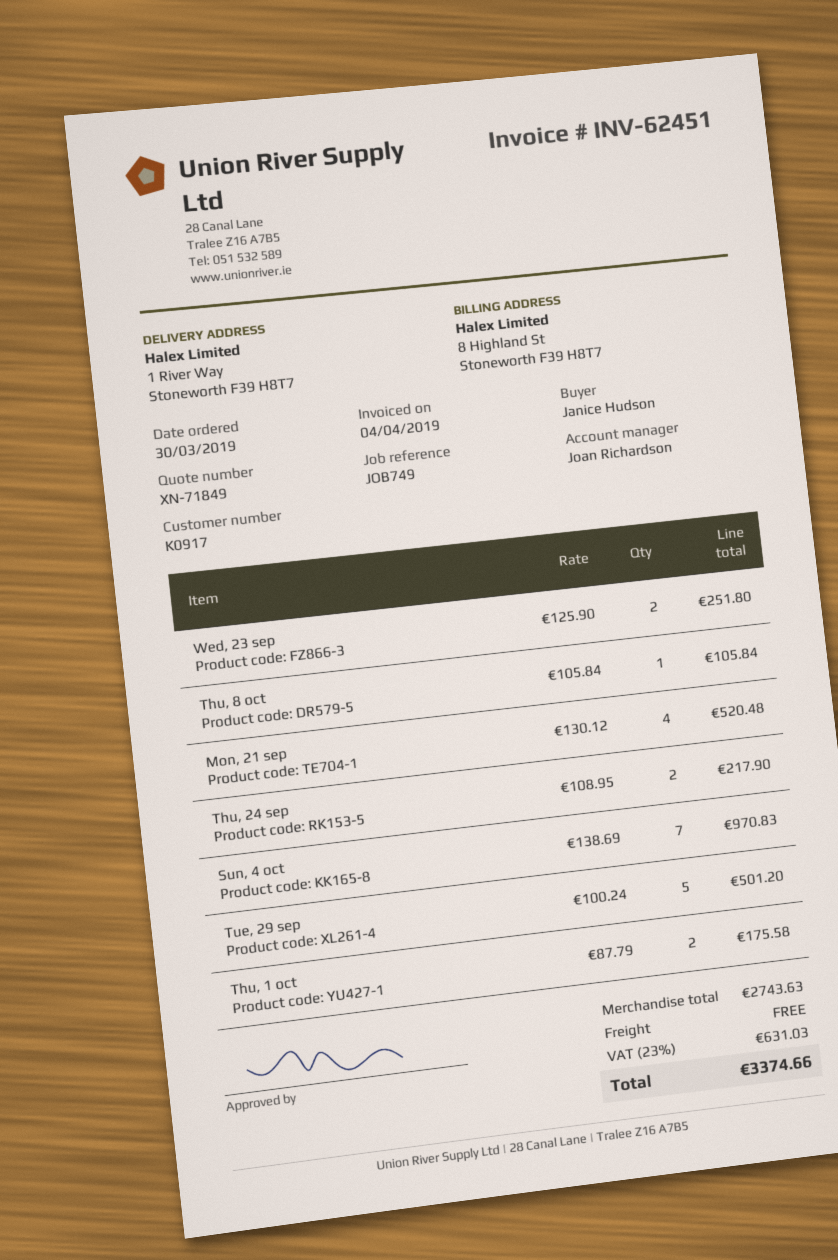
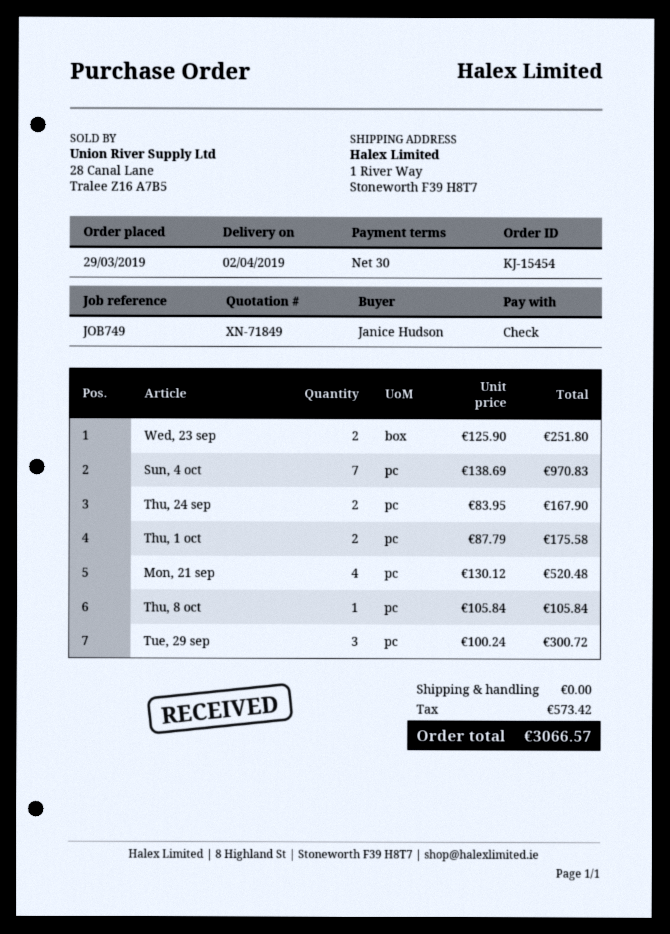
order date: 2019-03-30 -> 2019-03-29
Thu, 24 sep: 2 x 108.95 = 217.90 -> 2 x 83.95 = 167.90
Tue, 29 sep: 5 x 100.24 = 501.20 -> 3 x 100.24 = 300.72
tax: 631.03 -> 573.42
total: 3374.66 -> 3066.57

